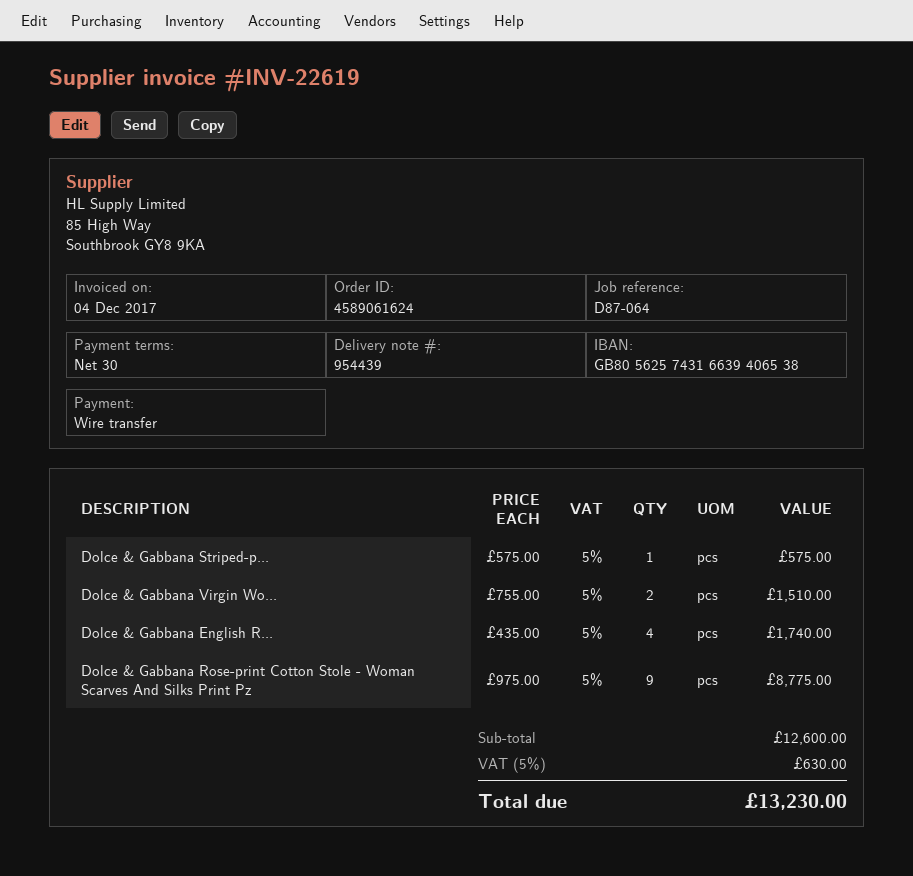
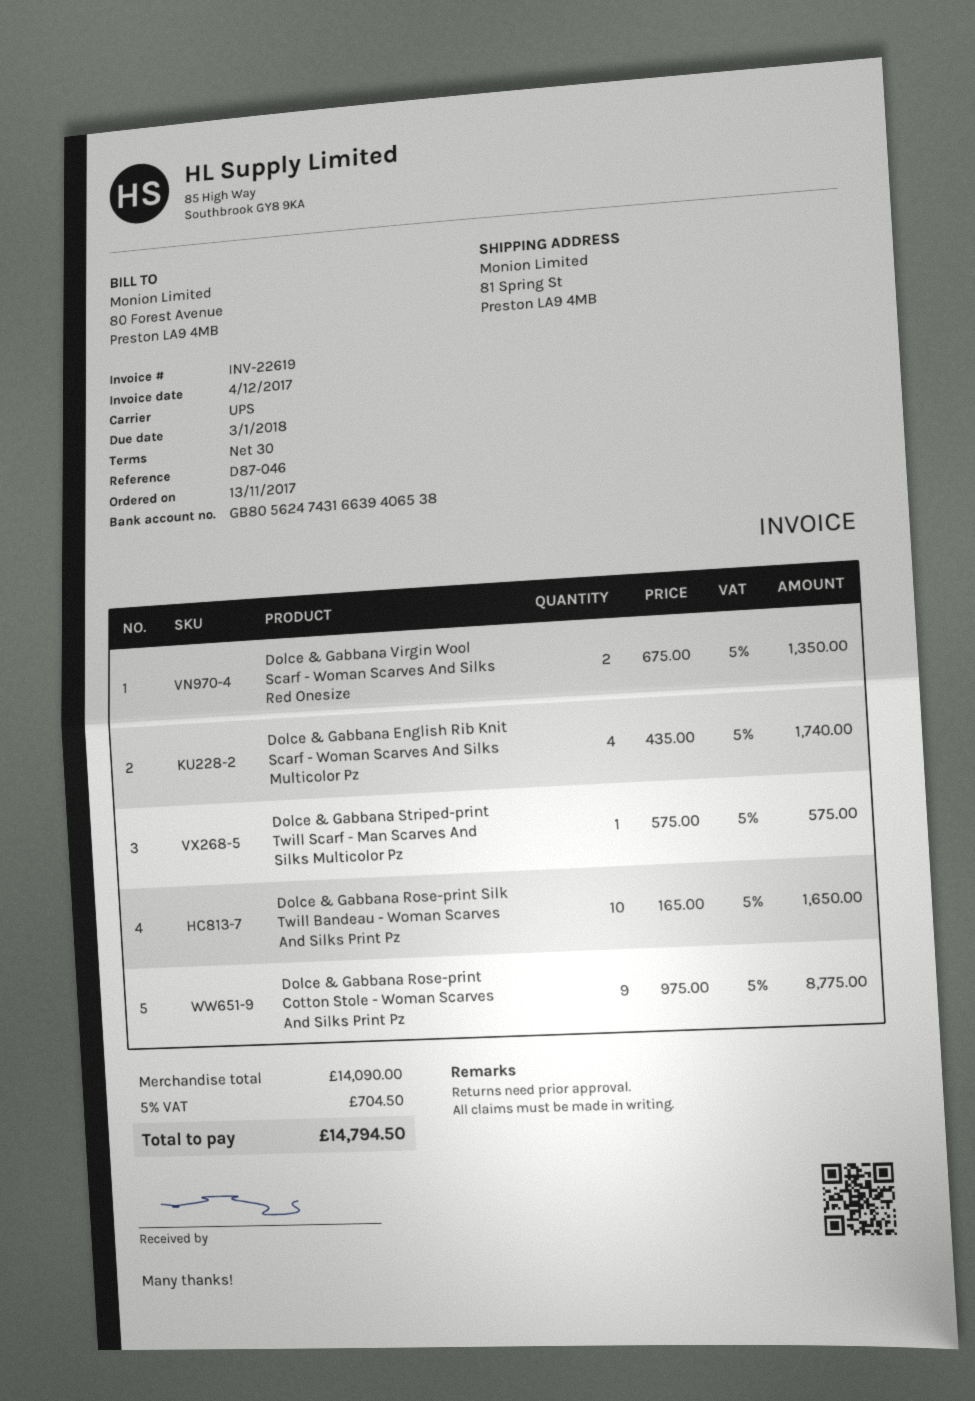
reference: D87-064 -> D87-046
bank account: GB80562574316639406538 -> GB80562474316639406538
Dolce & Gabbana Virgin Wo...: 2 x 755.00 = 1510.00 -> 2 x 675.00 = 1350.00
Dolce & Gabbana Rose-print Silk Twill Bandeau - Woman Scarves And Silks Print Pz: none -> 10 x 165.00 = 1650.00
subtotal: 12600.00 -> 14090.00
tax: 5% = 630.00 -> 5% = 704.50
total: 13230.00 -> 14794.50

